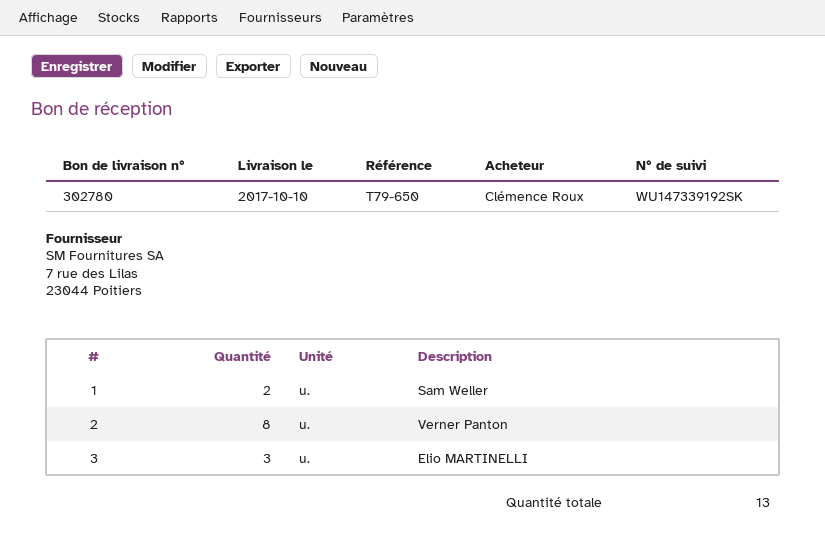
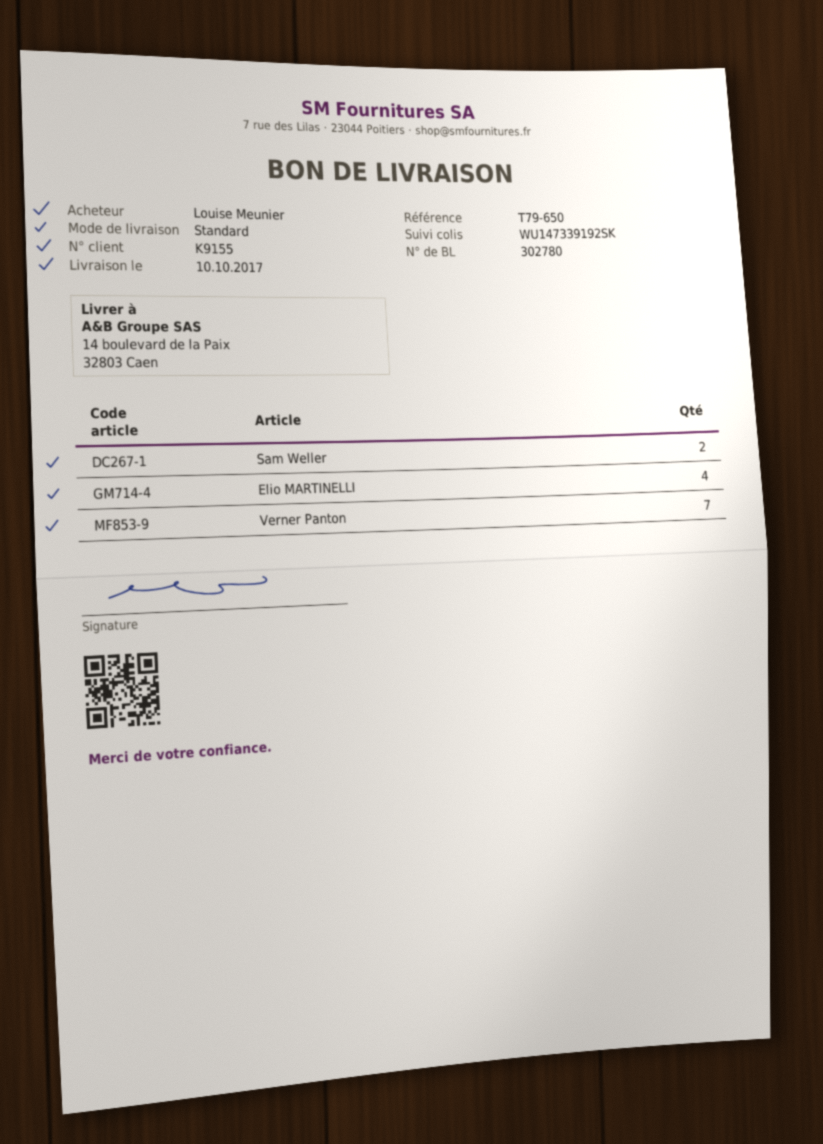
ordered by: Clémence Roux -> Louise Meunier
Verner Panton: 8 -> 7
Elio MARTINELLI: 3 -> 4

